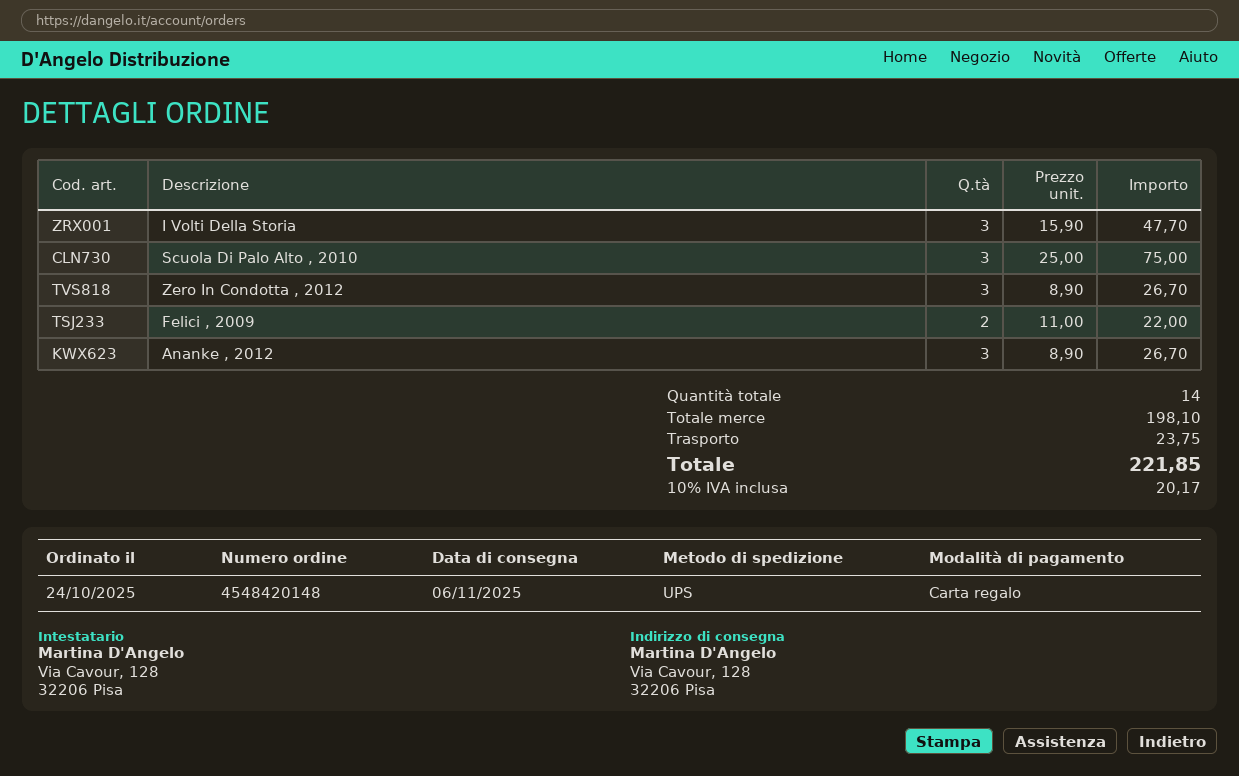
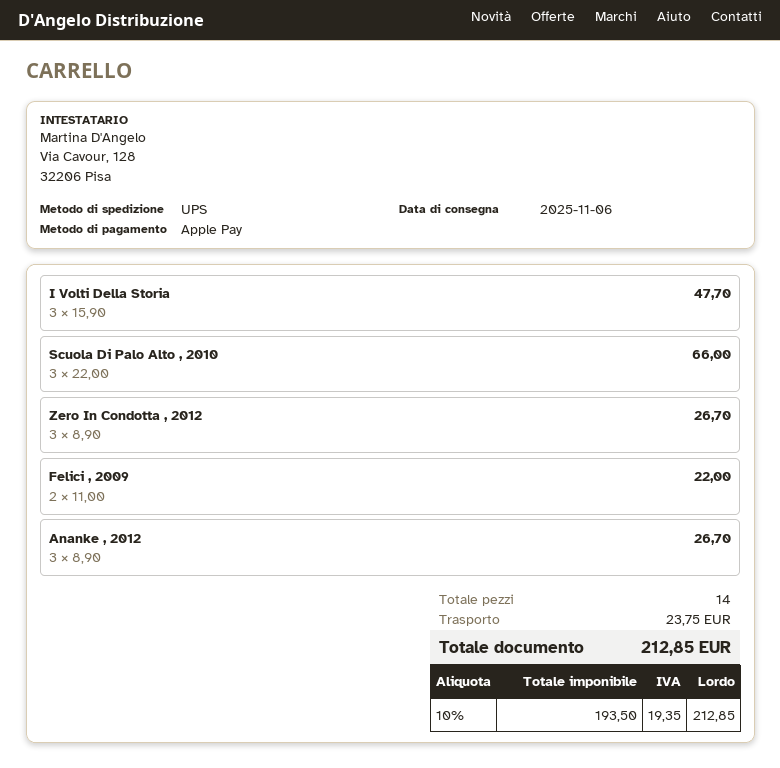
payment method: gift card -> Apple Pay
Scuola Di Palo Alto , 2010: 3 x 25.00 = 75.00 -> 3 x 22.00 = 66.00
tax: 10% = 20.17 -> 10% = 19.35
total: 221.85 -> 212.85

